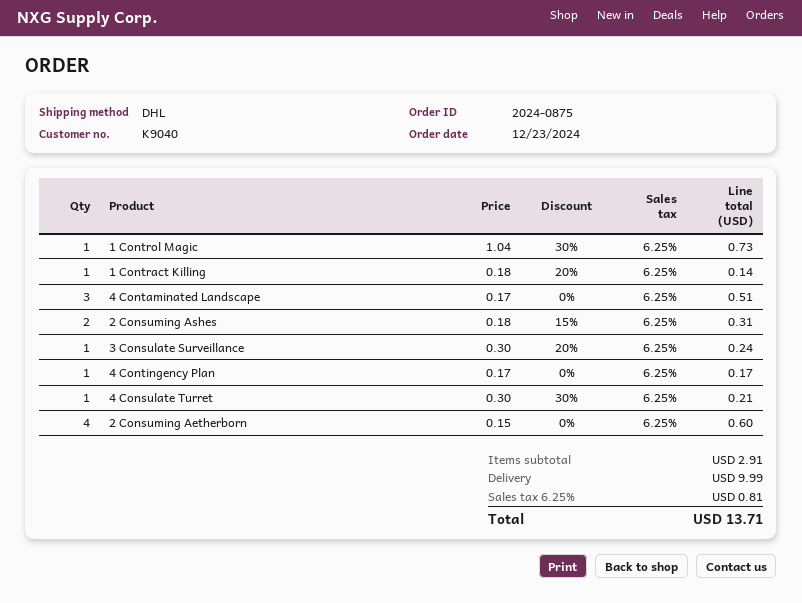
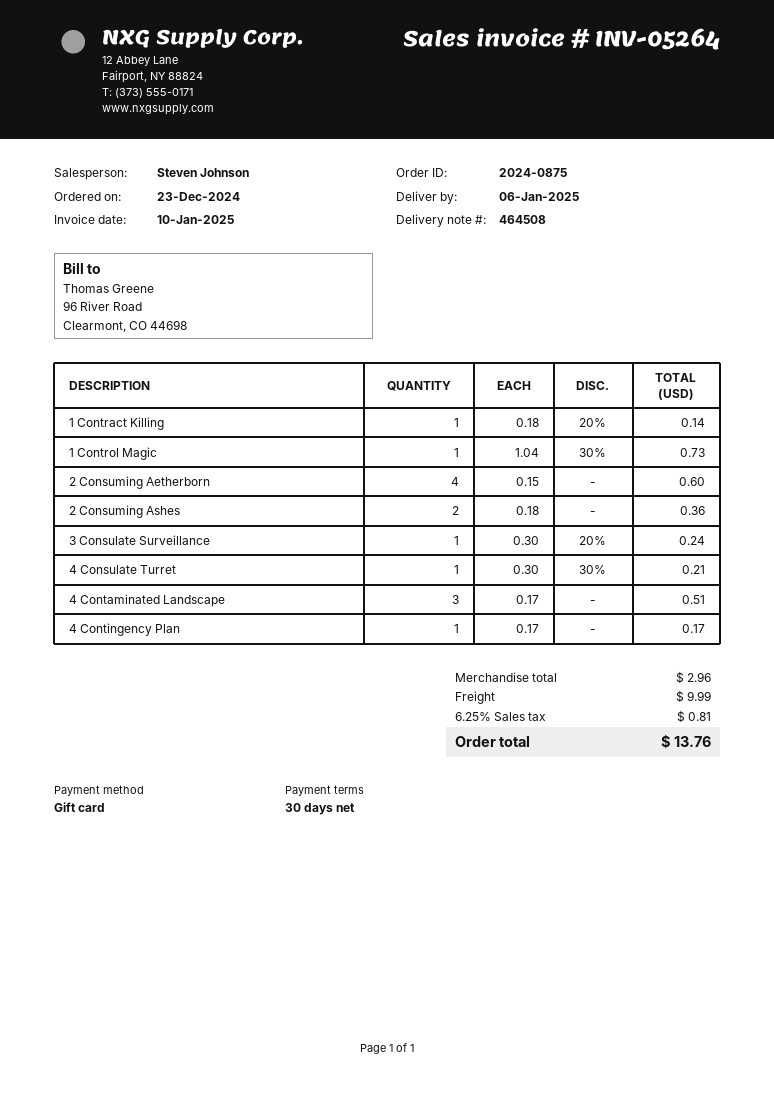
2 Consuming Ashes: 2 x 0.18 - 15% = 0.31 -> 2 x 0.18 = 0.36
subtotal: 2.91 -> 2.96
total: 13.71 -> 13.76

